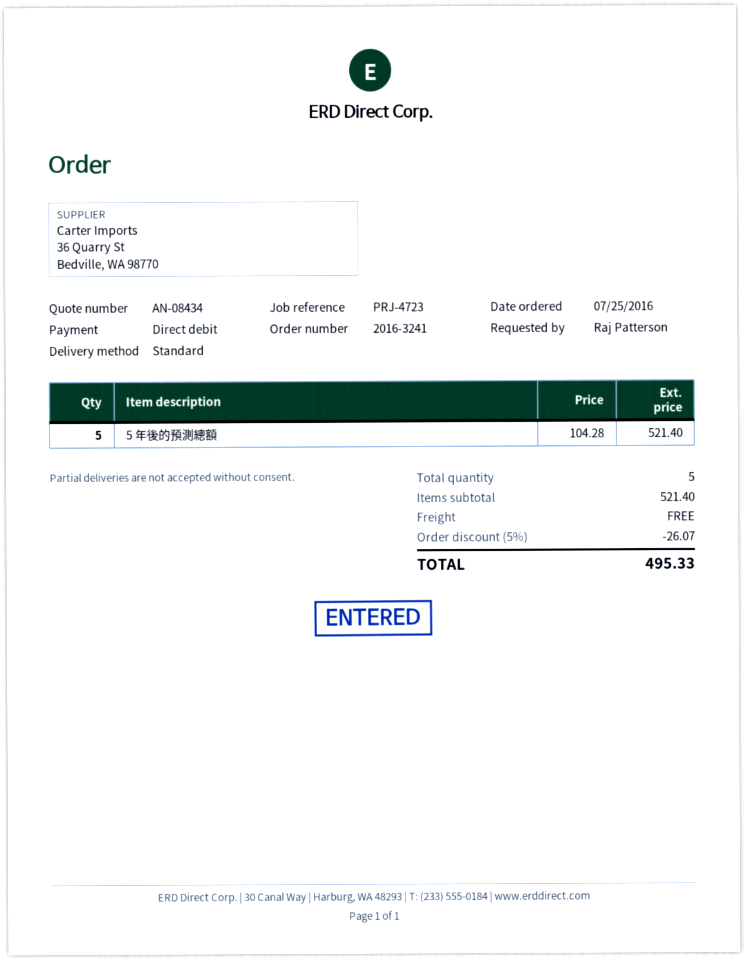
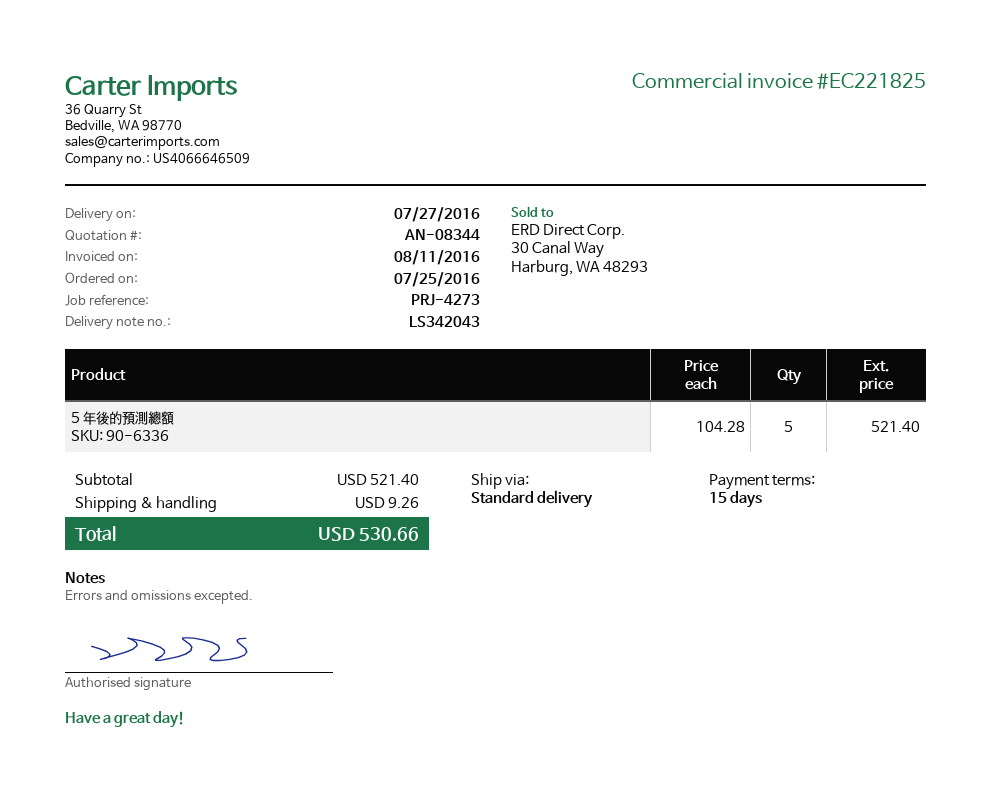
quote number: AN-08434 -> AN-08344
reference: PRJ-4723 -> PRJ-4273
discount: 5% = 26.07 -> none
shipping: 0.00 -> 9.26
total: 495.33 -> 530.66

